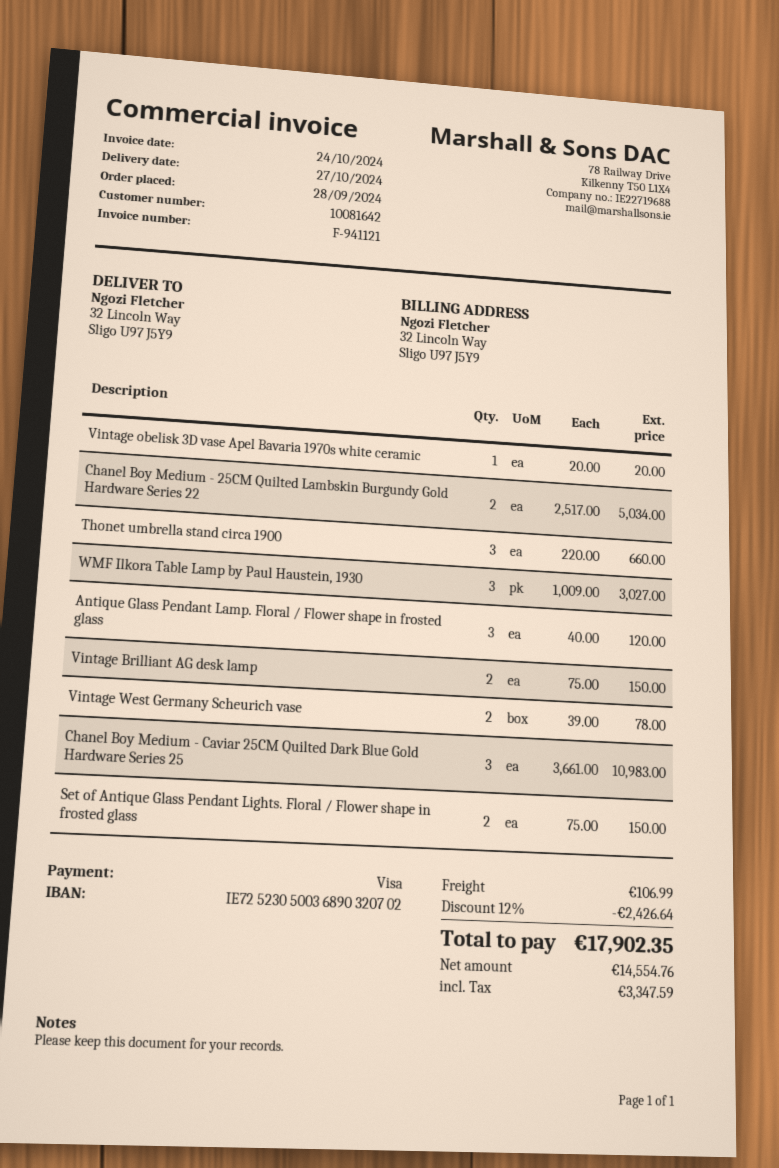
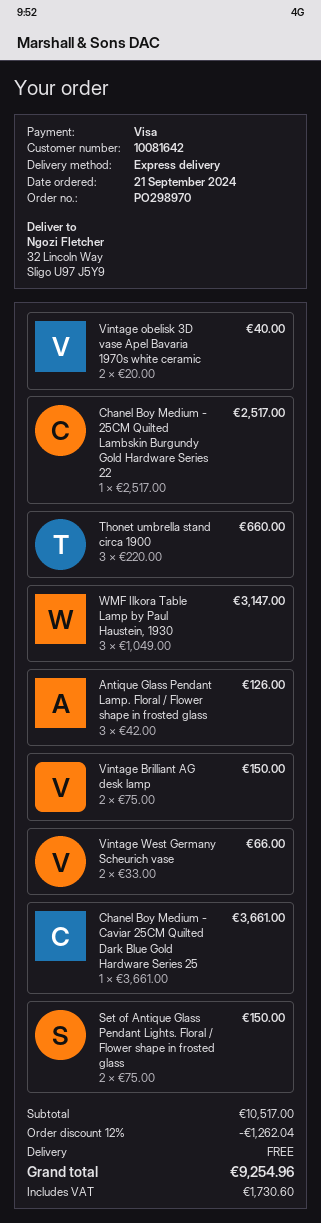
order date: 2024-09-28 -> 2024-09-21
Vintage obelisk 3D vase Apel Bavaria 1970s white ceramic: 1 x 20.00 = 20.00 -> 2 x 20.00 = 40.00
Chanel Boy Medium - 25CM Quilted Lambskin Burgundy Gold Hardware Series 22: 2 x 2517.00 = 5034.00 -> 1 x 2517.00 = 2517.00
WMF Ilkora Table Lamp by Paul Haustein, 1930: 3 x 1009.00 = 3027.00 -> 3 x 1049.00 = 3147.00
Antique Glass Pendant Lamp. Floral / Flower shape in frosted glass: 3 x 40.00 = 120.00 -> 3 x 42.00 = 126.00
Vintage West Germany Scheurich vase: 2 x 39.00 = 78.00 -> 2 x 33.00 = 66.00
Chanel Boy Medium - Caviar 25CM Quilted Dark Blue Gold Hardware Series 25: 3 x 3661.00 = 10983.00 -> 1 x 3661.00 = 3661.00
discount: 12% = 2426.64 -> 12% = 1262.04
shipping: 106.99 -> 0.00
tax: 3347.59 -> 1730.60
total: 17902.35 -> 9254.96

